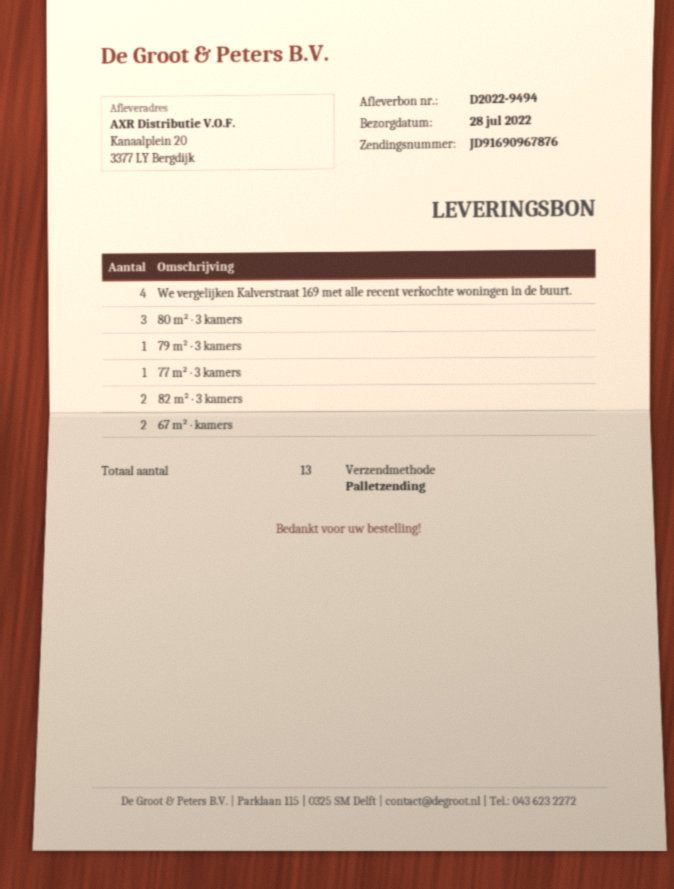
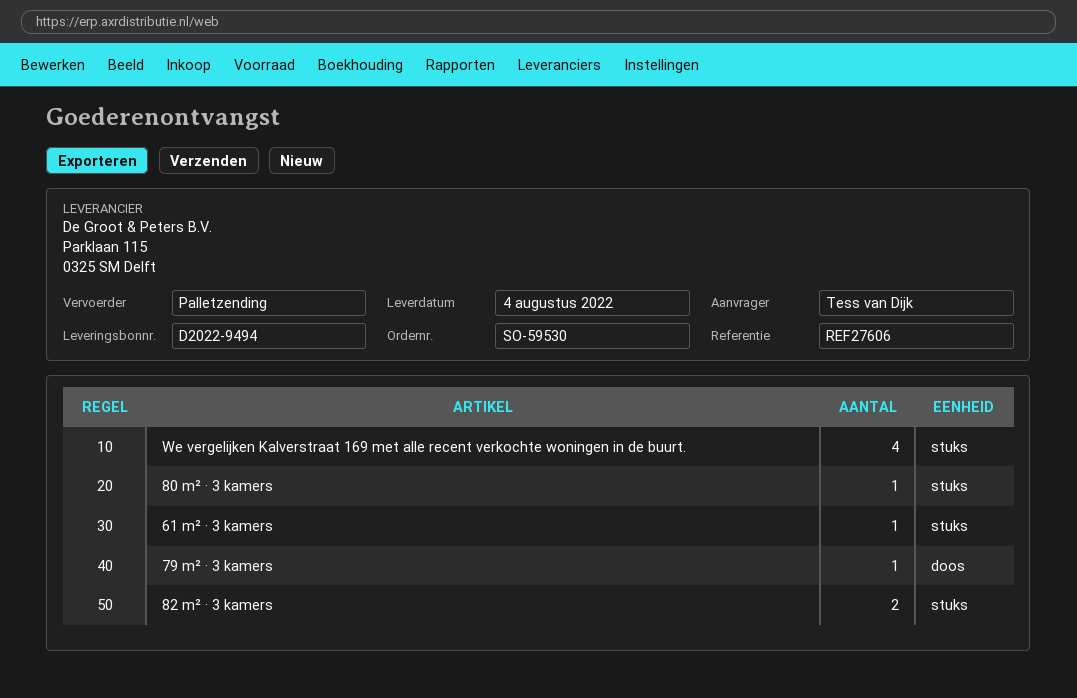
delivery date: 2022-07-28 -> 2022-08-04
80 m² · 3 kamers: 3 -> 1
77 m² · 3 kamers: 1 -> none
67 m² · kamers: 2 -> none
61 m² · 3 kamers: none -> 1

